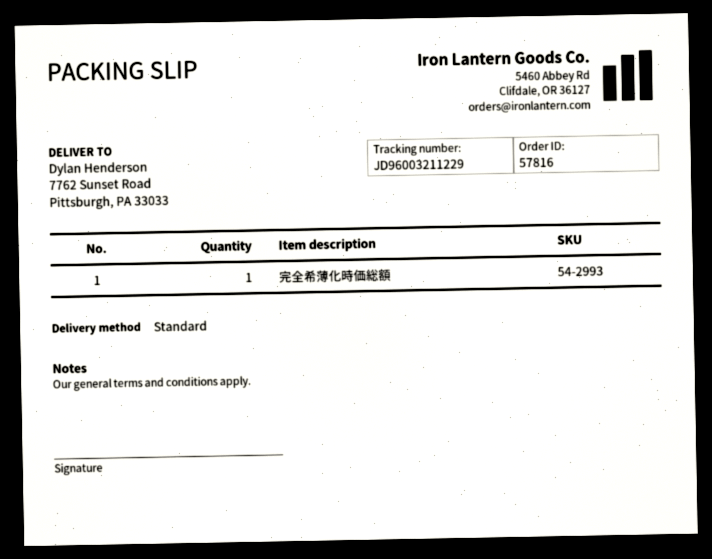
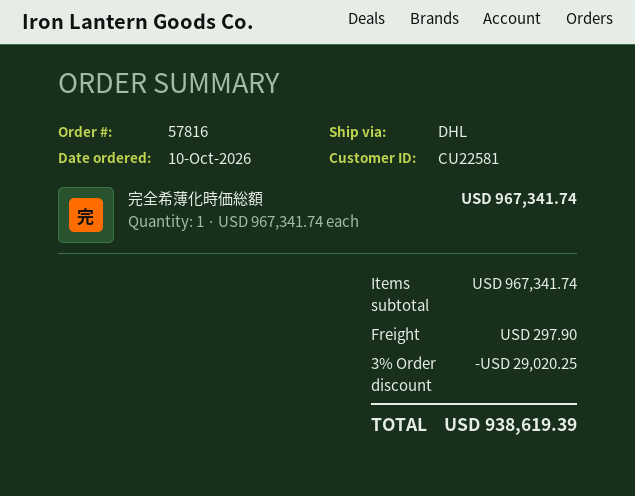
shipping method: standard -> DHL

